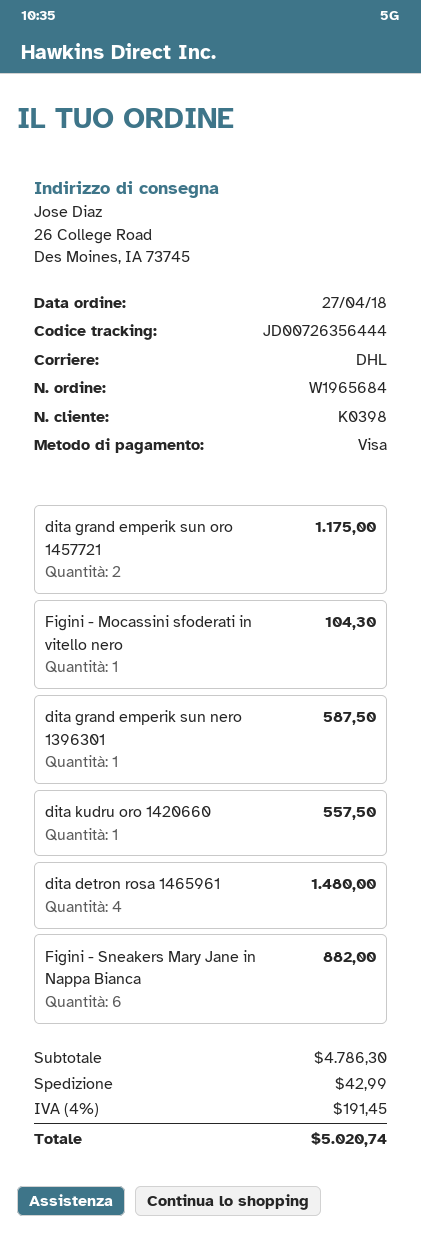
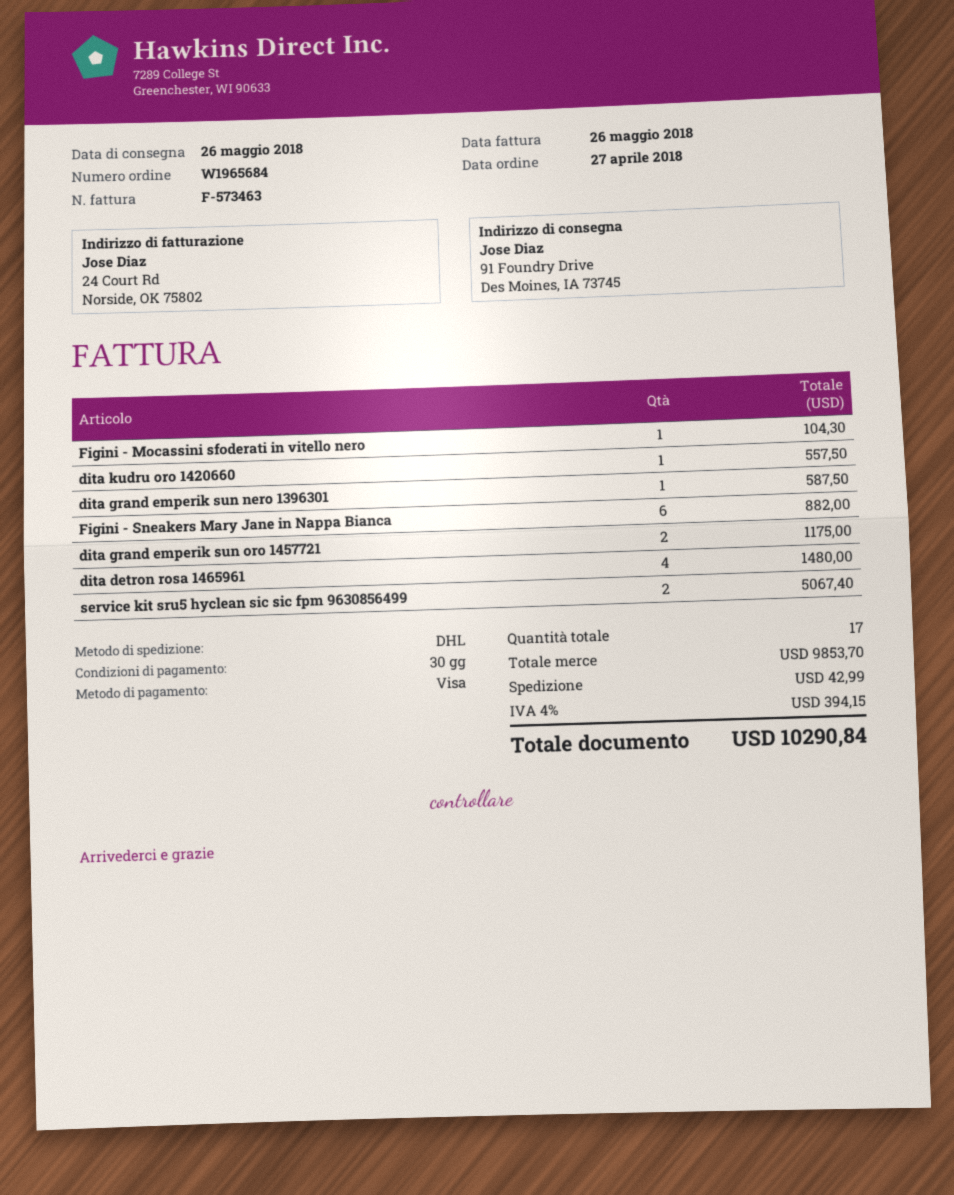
ship to: 26 College Road, Des Moines, IA 73745 -> 91 Foundry Drive, Des Moines, IA 73745
service kit sru5 hyclean sic sic fpm 9630856499: none -> 2 for 5067.40
subtotal: 4786.30 -> 9853.70
tax: 4% = 191.45 -> 4% = 394.15
total: 5020.74 -> 10290.84

